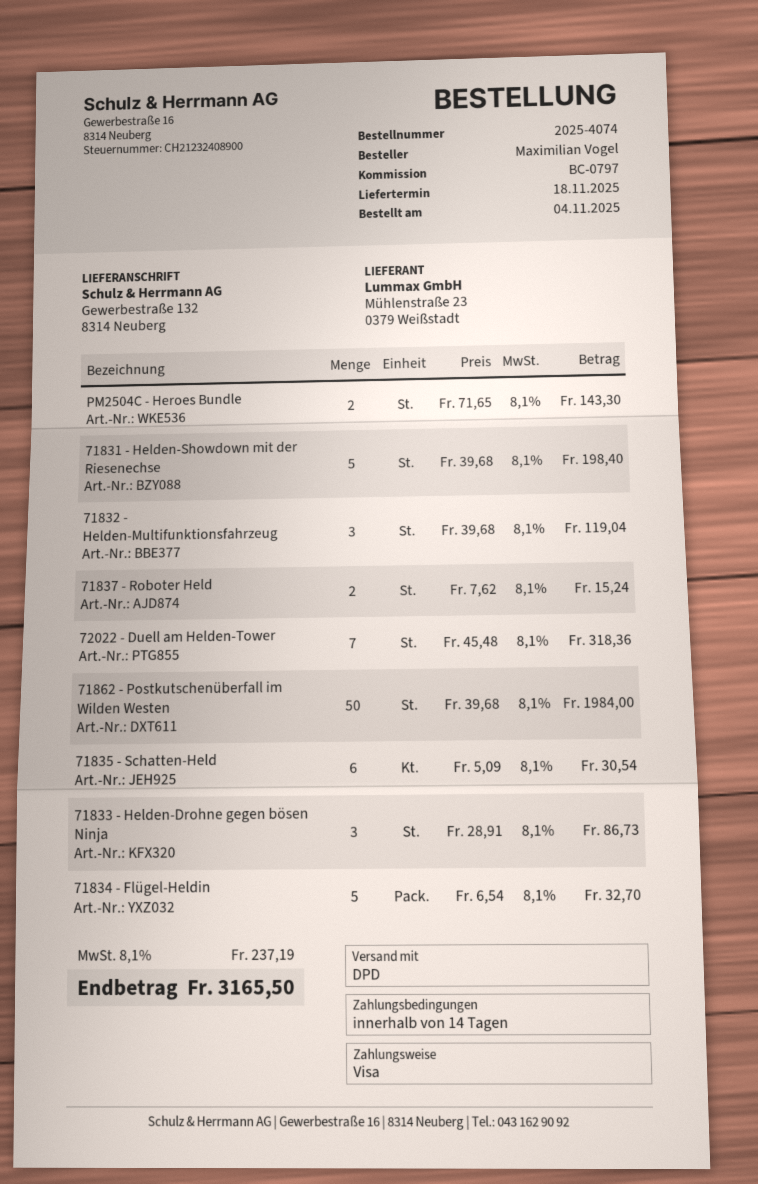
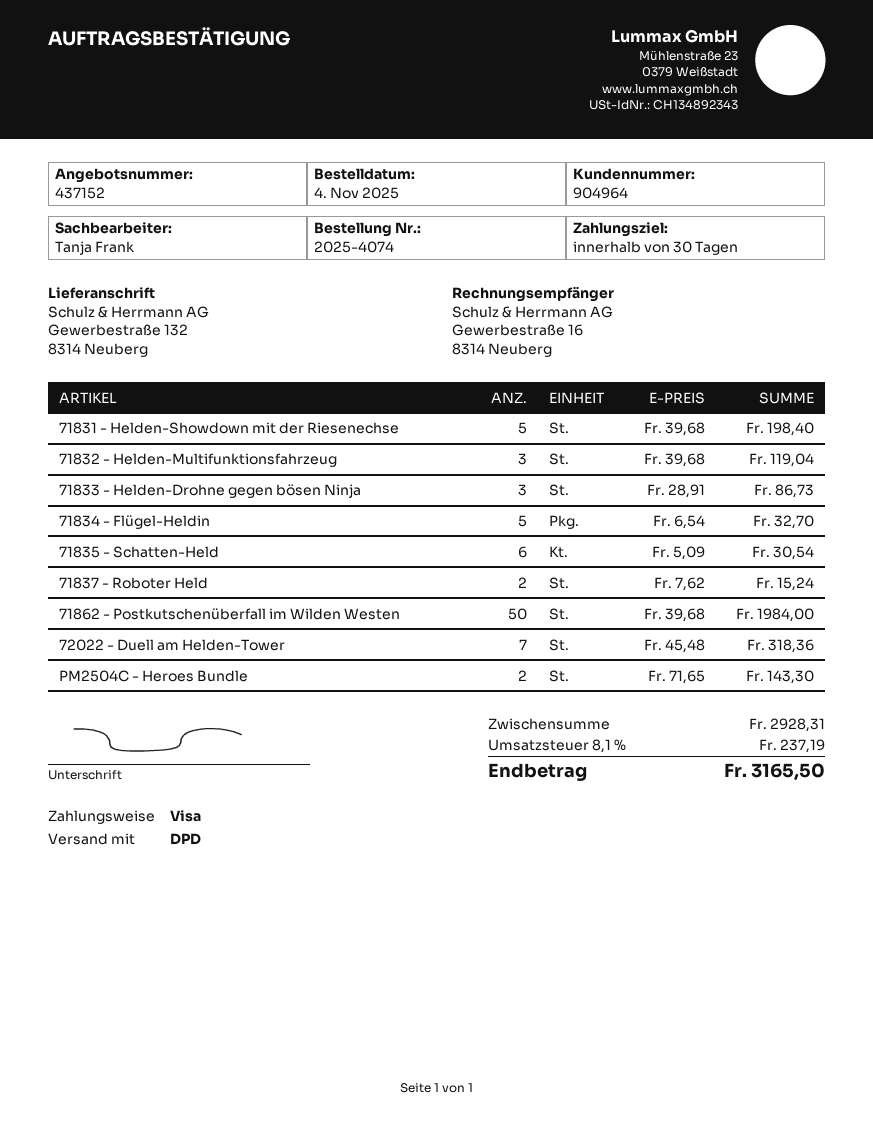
payment terms: 14 days -> 30 days

